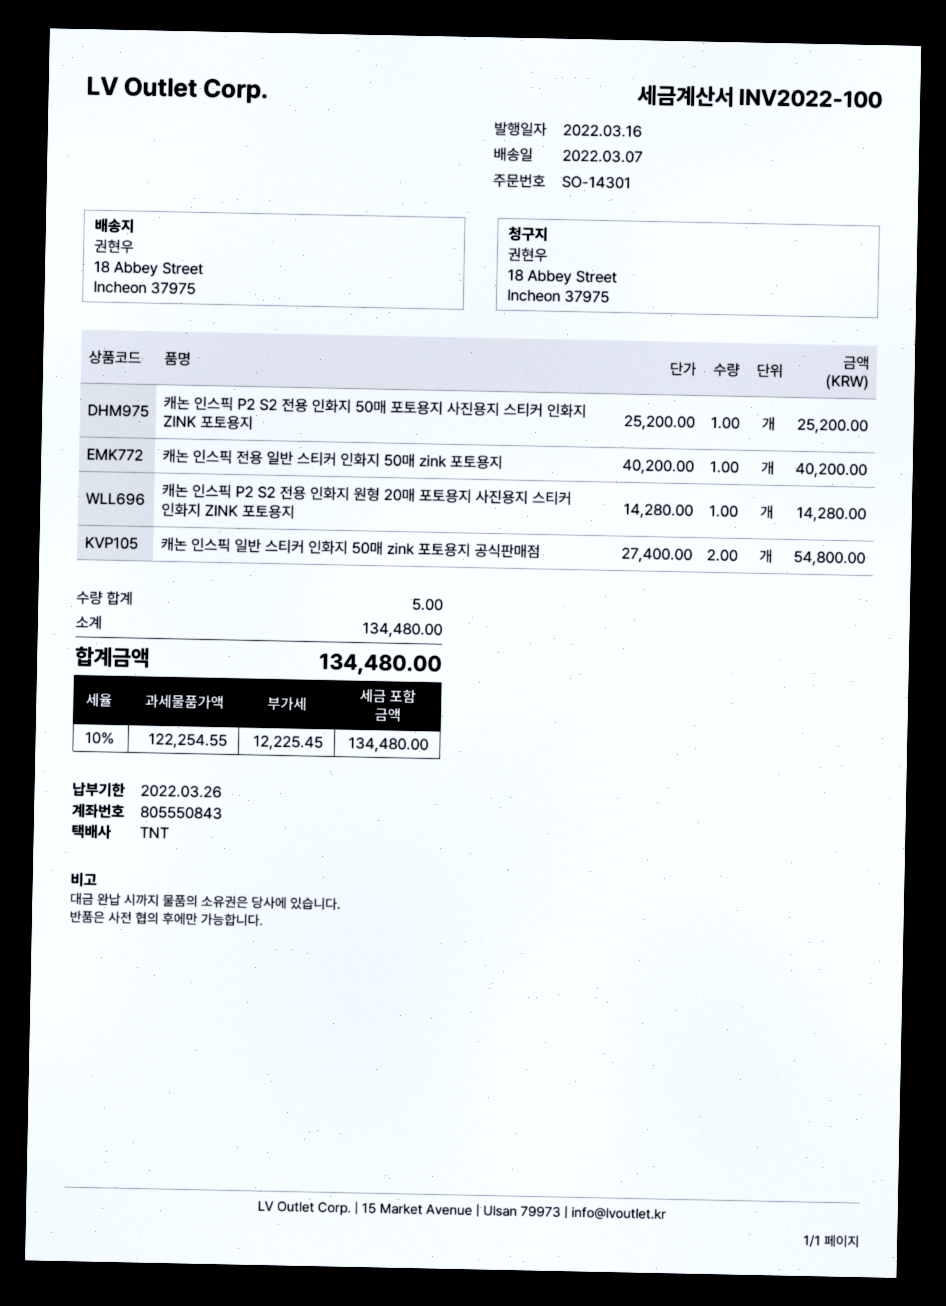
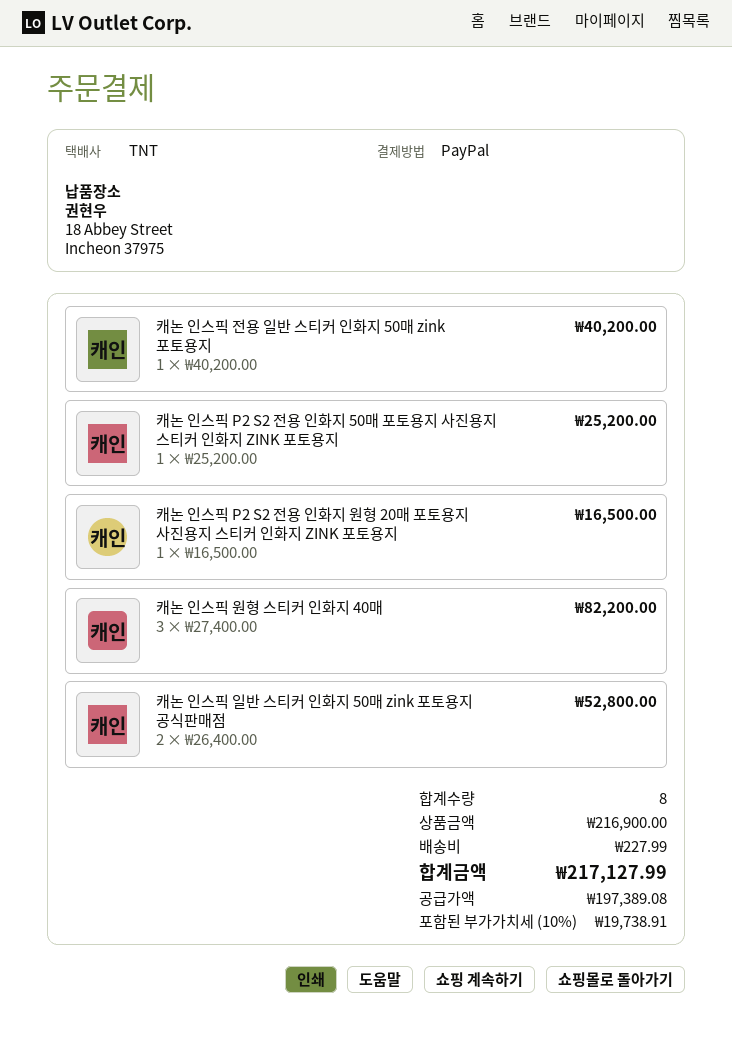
캐논 인스픽 P2 S2 전용 인화지 원형 20매 포토용지 사진용지 스티커 인화지 ZINK 포토용지: 1 x 14280.00 = 14280.00 -> 1 x 16500.00 = 16500.00
캐논 인스픽 일반 스티커 인화지 50매 zink 포토용지 공식판매점: 2 x 27400.00 = 54800.00 -> 2 x 26400.00 = 52800.00
캐논 인스픽 원형 스티커 인화지 40매: none -> 3 x 27400.00 = 82200.00
total quantity: 5 -> 8
subtotal: 134480.00 -> 216900.00
shipping: none -> 227.99
net: 122254.55 -> 197389.08
tax: 10% = 12225.45 -> 10% = 19738.91
total: 134480.00 -> 217127.99

